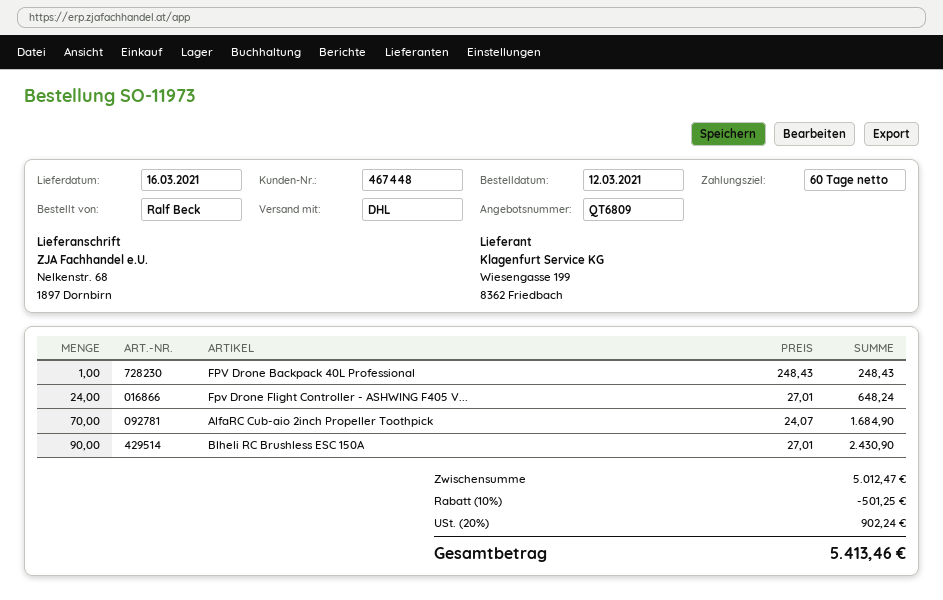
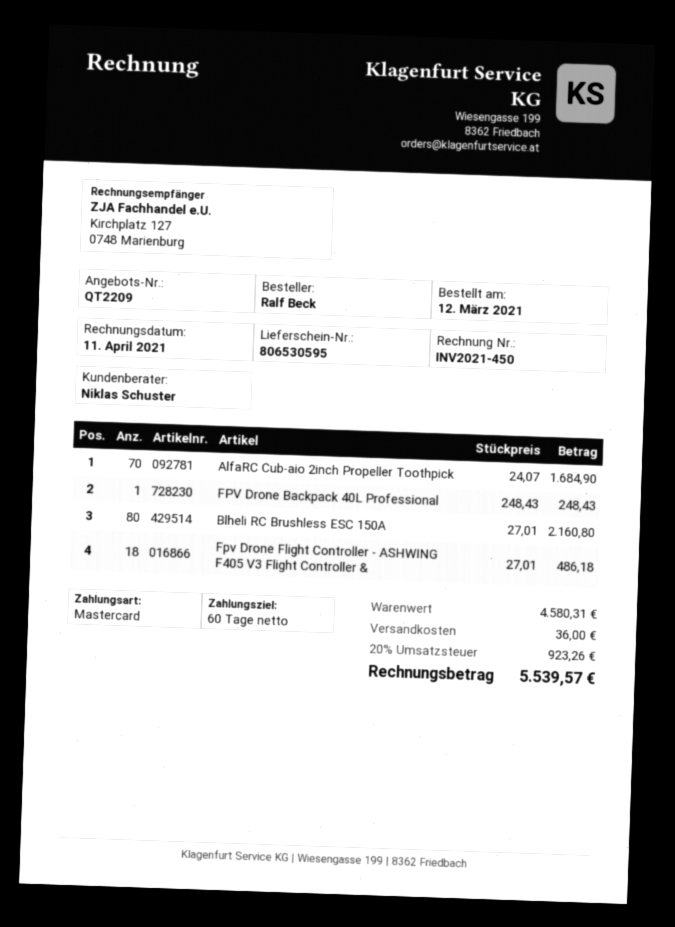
quote number: QT6809 -> QT2209
Fpv Drone Flight Controller - ASHWING F405 V...: 24 x 27.01 = 648.24 -> 18 x 27.01 = 486.18
Blheli RC Brushless ESC 150A: 90 x 27.01 = 2430.90 -> 80 x 27.01 = 2160.80
subtotal: 5012.47 -> 4580.31
discount: 10% = 501.25 -> none
shipping: none -> 36.00
tax: 20% = 902.24 -> 20% = 923.26
total: 5413.46 -> 5539.57

